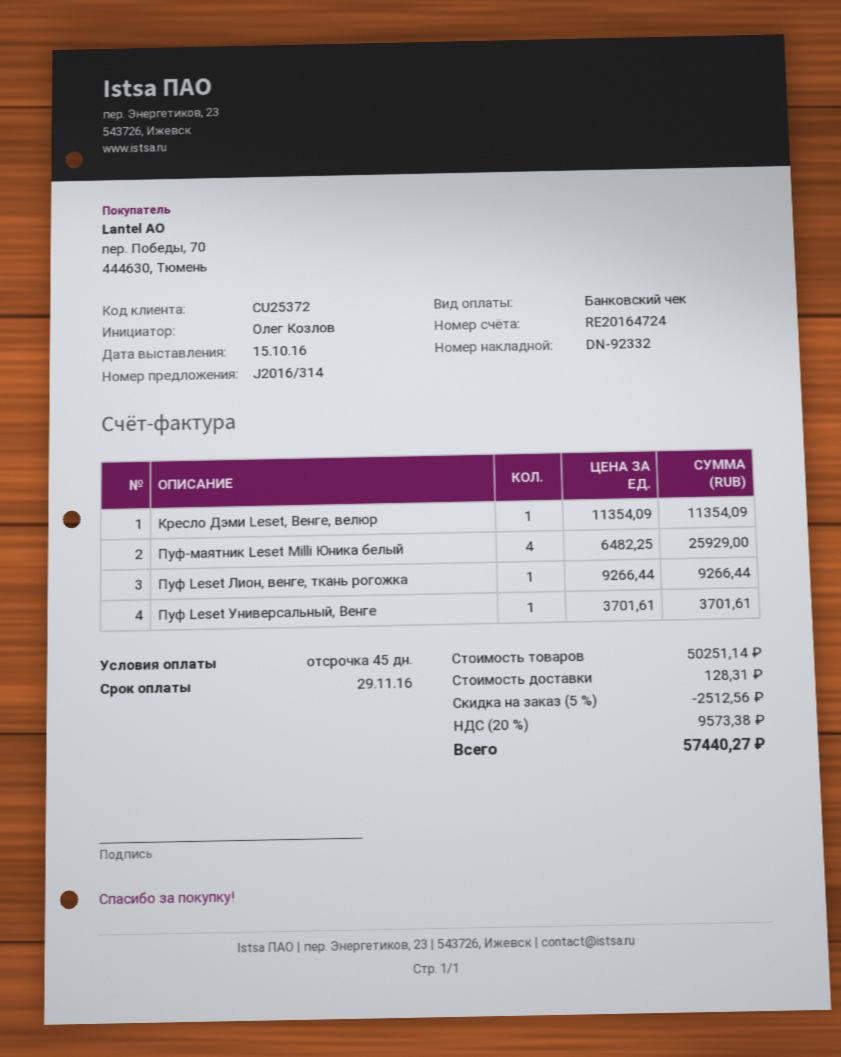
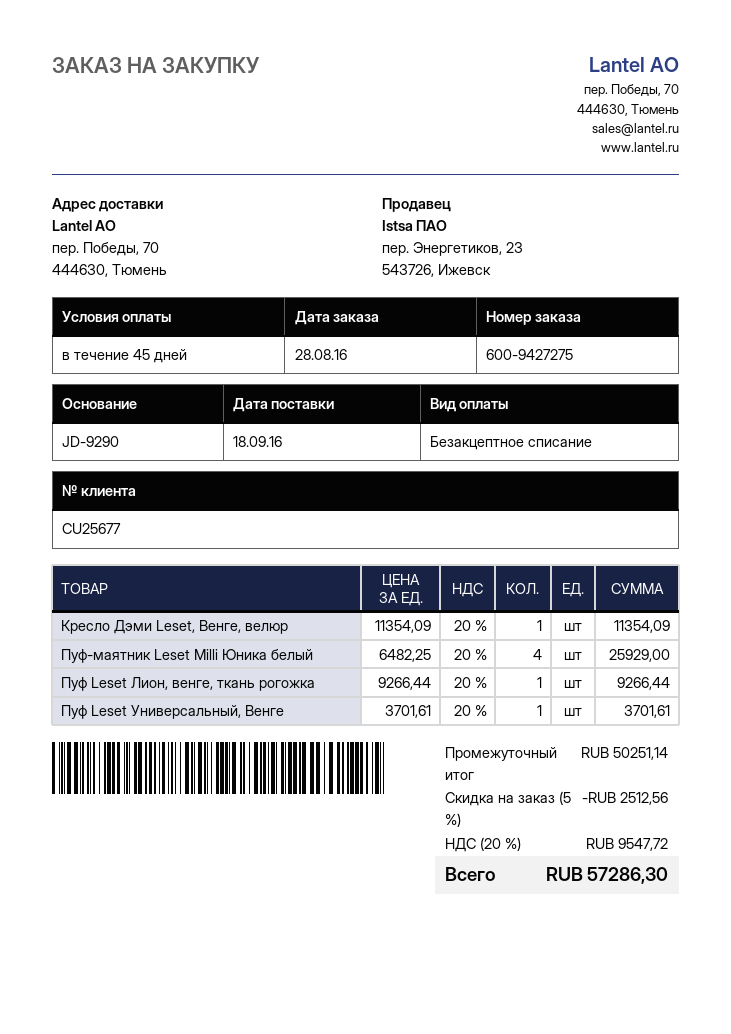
customer number: CU25372 -> CU25677
payment method: cheque -> direct debit
shipping: 128.31 -> none
tax: 20% = 9573.38 -> 20% = 9547.72
total: 57440.27 -> 57286.30

